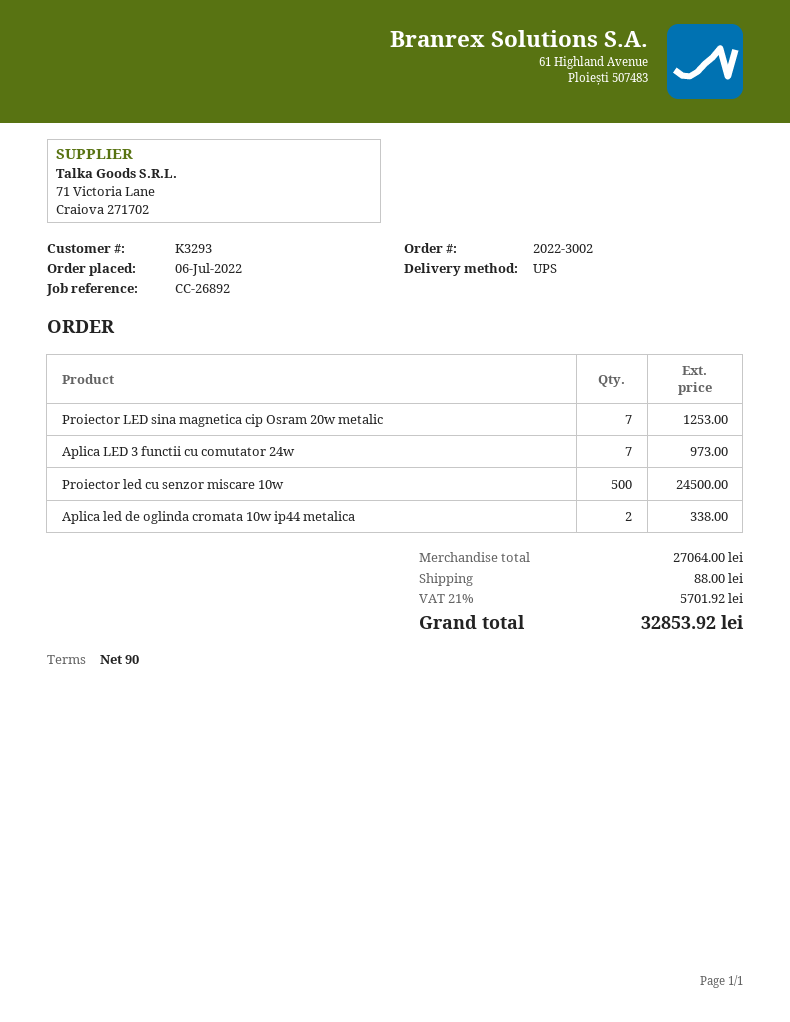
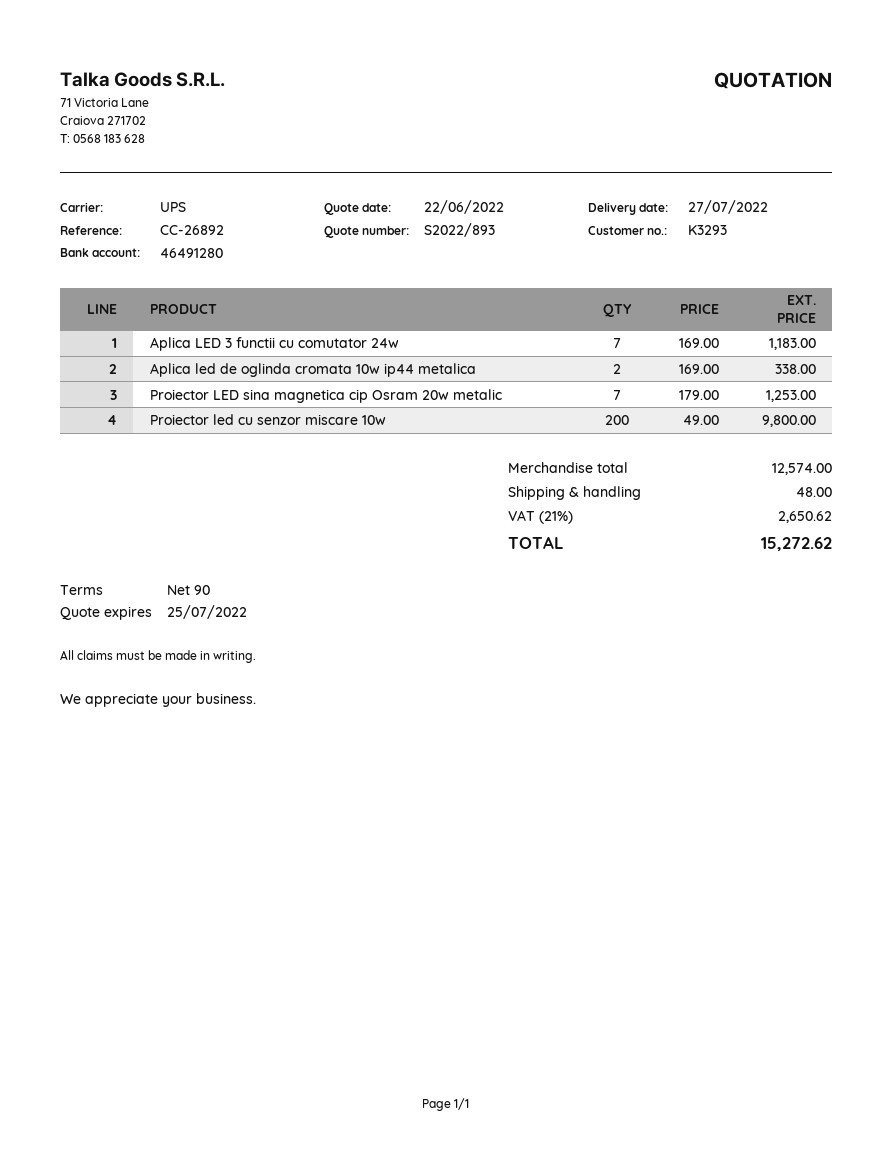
Aplica LED 3 functii cu comutator 24w: 7 for 973.00 -> 7 for 1183.00
Proiector led cu senzor miscare 10w: 500 for 24500.00 -> 200 for 9800.00
subtotal: 27064.00 -> 12574.00
shipping: 88.00 -> 48.00
tax: 21% = 5701.92 -> 21% = 2650.62
total: 32853.92 -> 15272.62

